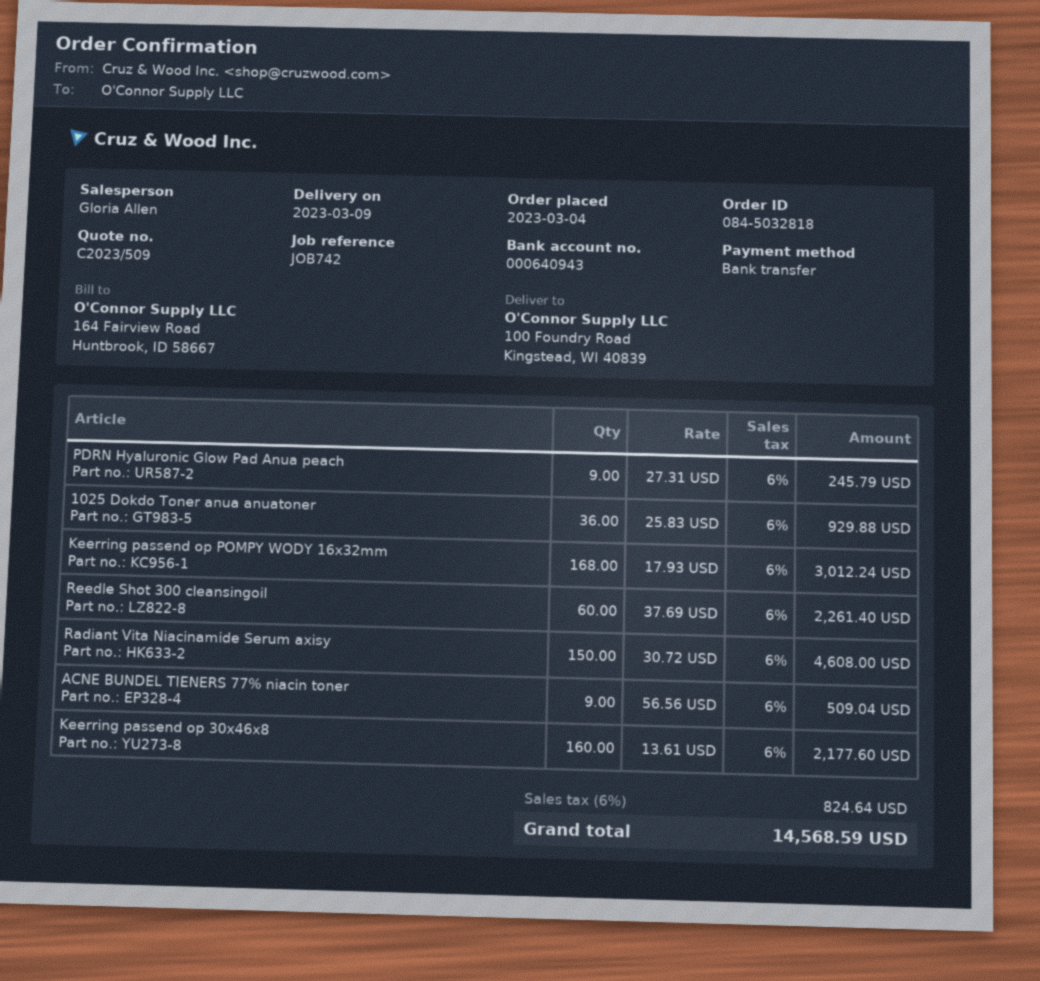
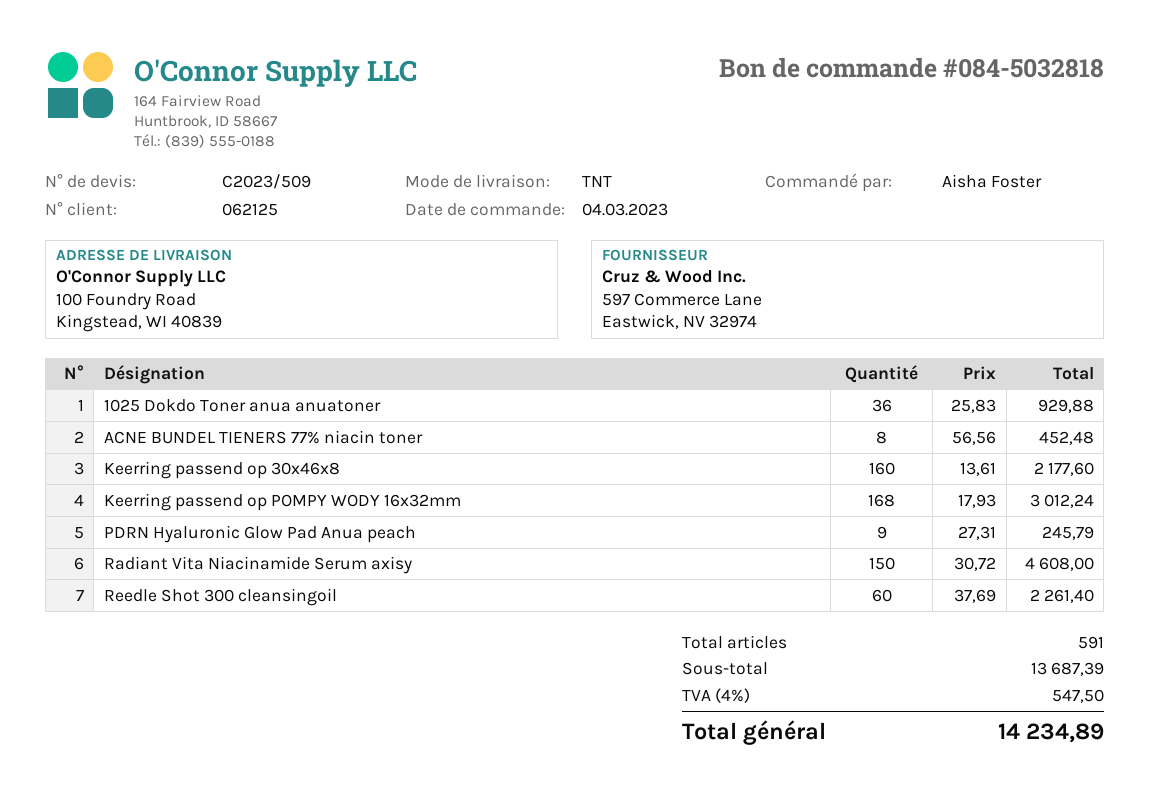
ACNE BUNDEL TIENERS 77% niacin toner: 9 x 56.56 = 509.04 -> 8 x 56.56 = 452.48
tax: 6% = 824.64 -> 4% = 547.50
total: 14568.59 -> 14234.89

